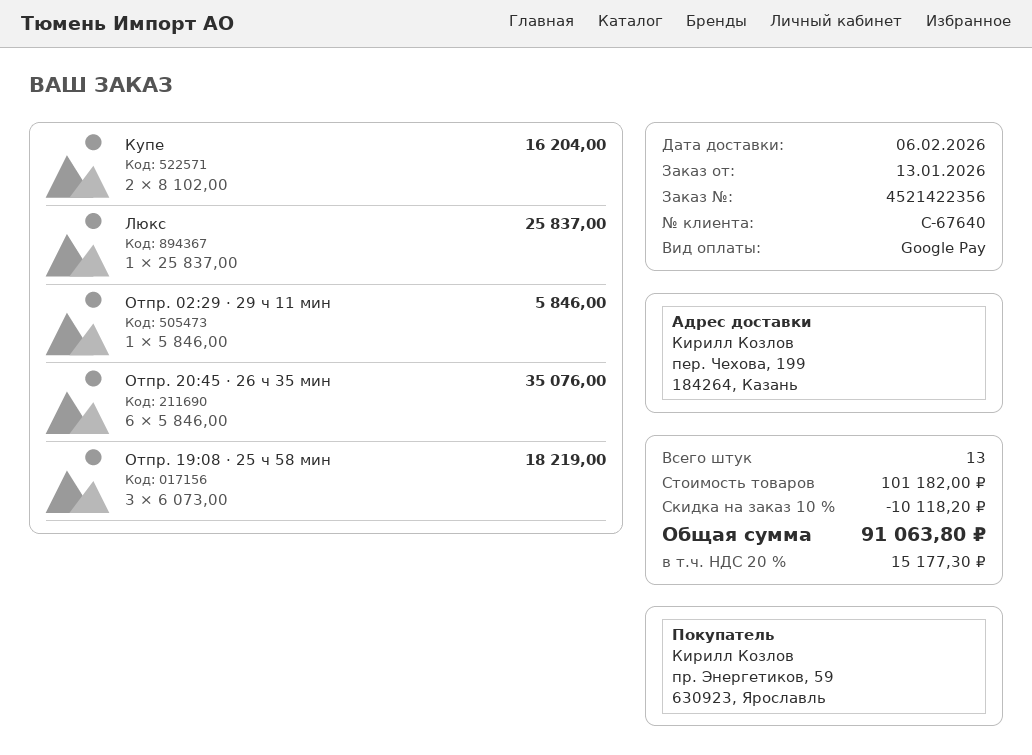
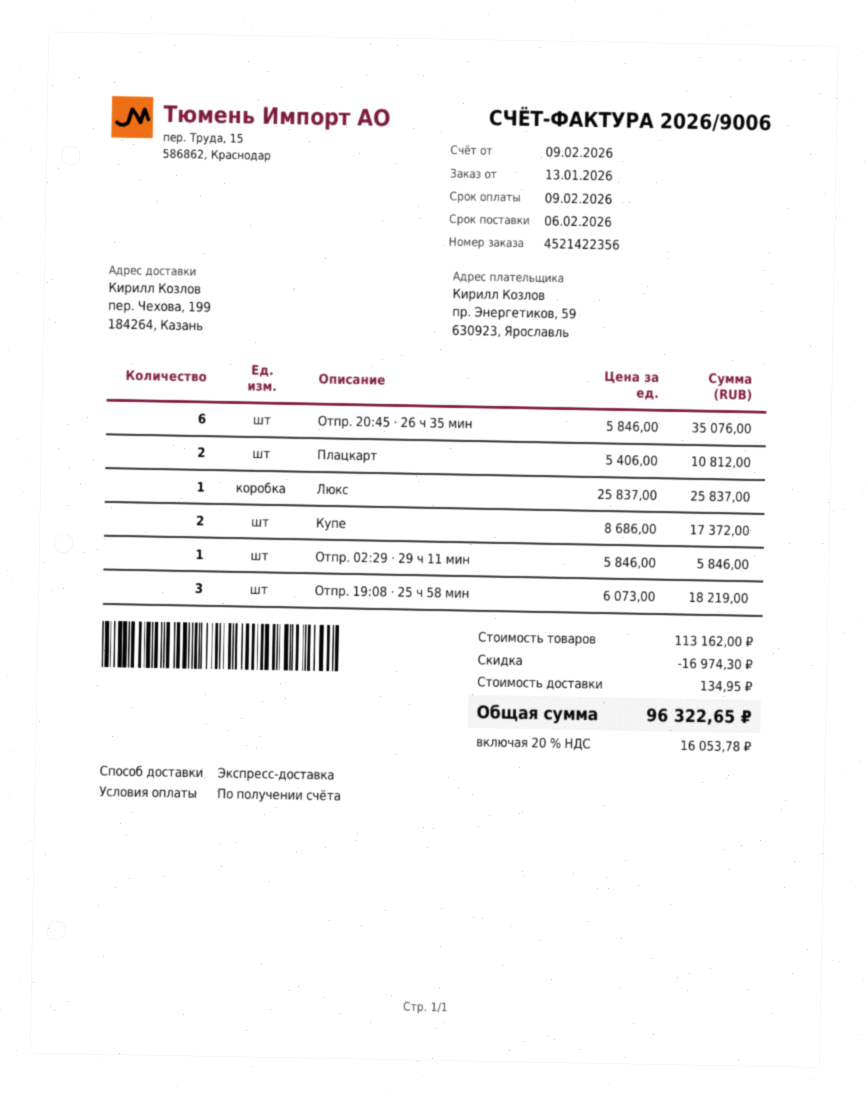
Купе: 2 x 8102.00 = 16204.00 -> 2 x 8686.00 = 17372.00
Плацкарт: none -> 2 x 5406.00 = 10812.00
subtotal: 101182.00 -> 113162.00
discount: 10118.20 -> 16974.30
shipping: none -> 134.95
tax: 20% = 15177.30 -> 20% = 16053.78
total: 91063.80 -> 96322.65

